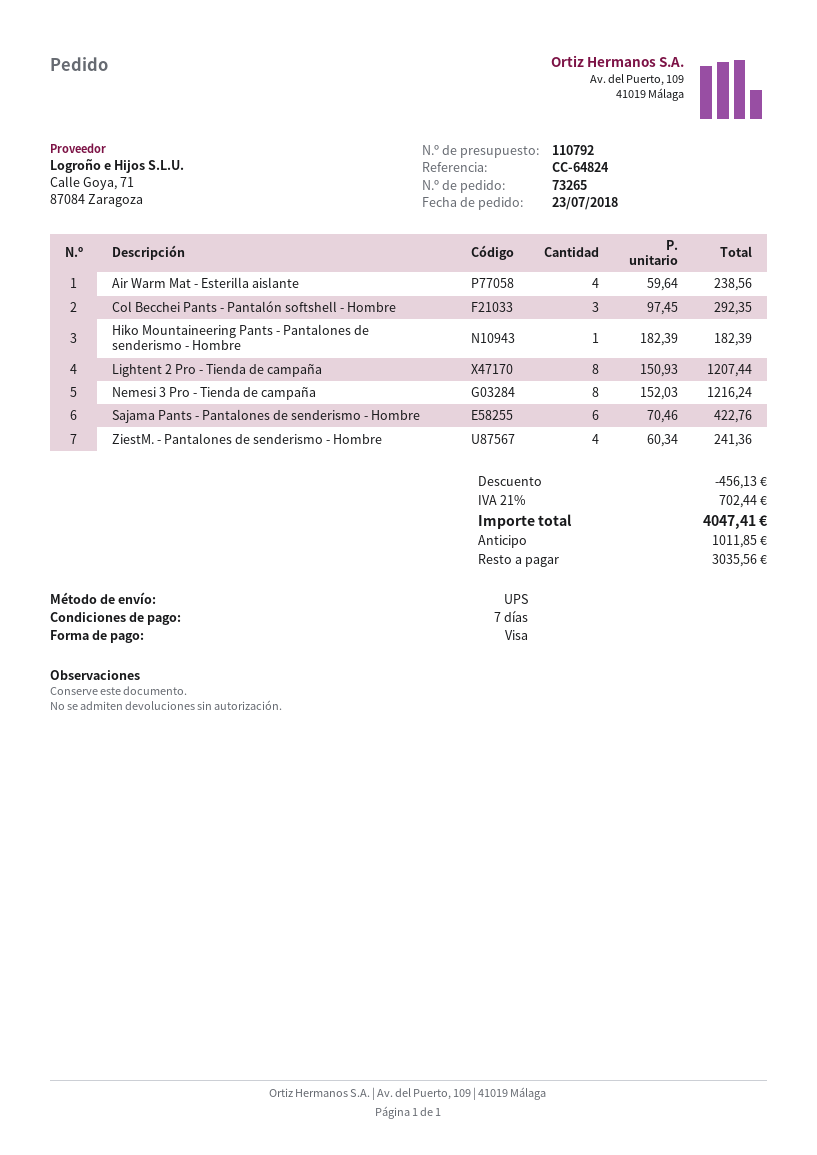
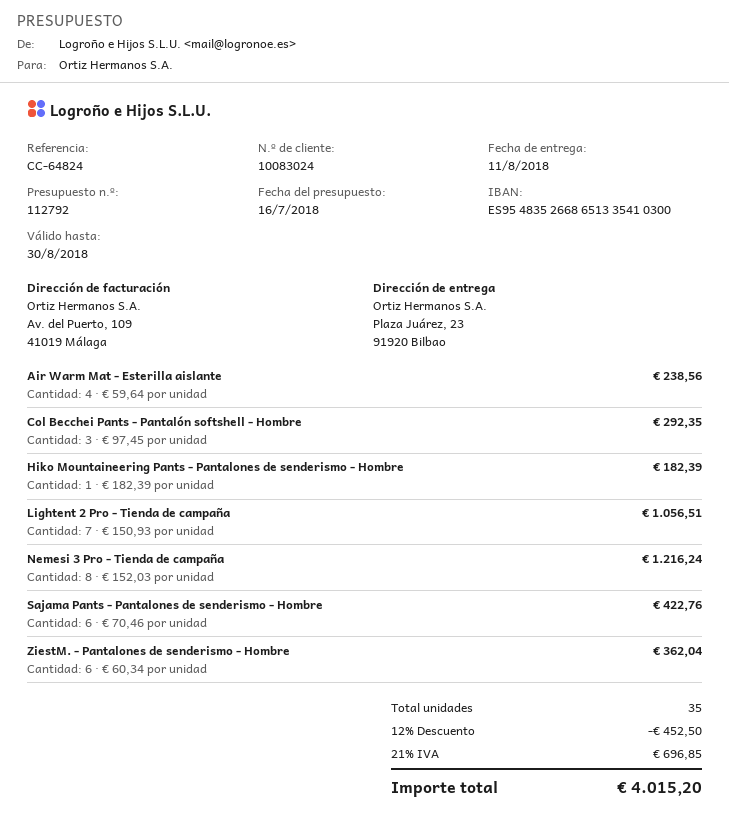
quote number: 110792 -> 112792
Lightent 2 Pro - Tienda de campaña: 8 x 150.93 = 1207.44 -> 7 x 150.93 = 1056.51
ZiestM. - Pantalones de senderismo - Hombre: 4 x 60.34 = 241.36 -> 6 x 60.34 = 362.04
discount: 456.13 -> 452.50
tax: 21% = 702.44 -> 21% = 696.85
total: 4047.41 -> 4015.20

